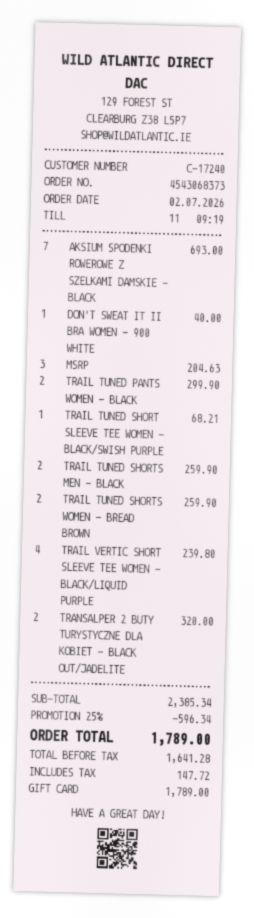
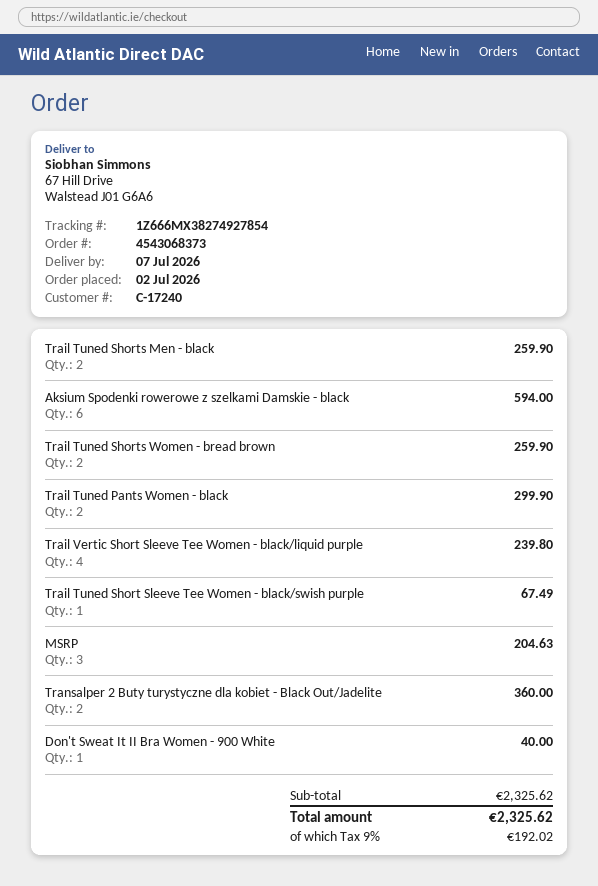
AKSIUM SPODENKI ROWEROWE Z SZELKAMI DAMSKIE - BLACK: 7 for 693.00 -> 6 for 594.00
TRAIL TUNED SHORT SLEEVE TEE WOMEN - BLACK/SWISH PURPLE: 1 for 68.21 -> 1 for 67.49
TRANSALPER 2 BUTY TURYSTYCZNE DLA KOBIET - BLACK OUT/JADELITE: 2 for 320.00 -> 2 for 360.00
subtotal: 2385.34 -> 2325.62
discount: 25% = 596.34 -> none
tax: 147.72 -> 192.02
total: 1789.00 -> 2325.62

